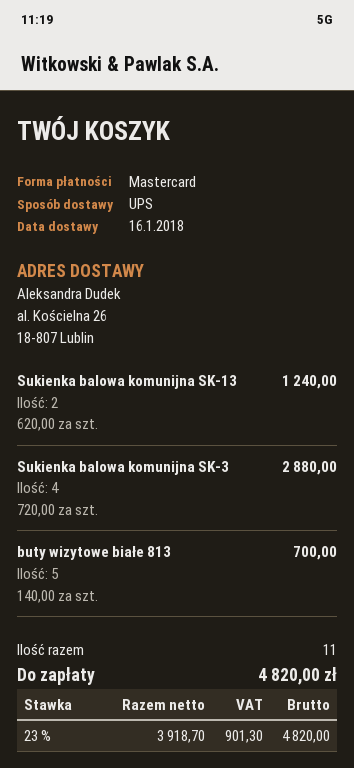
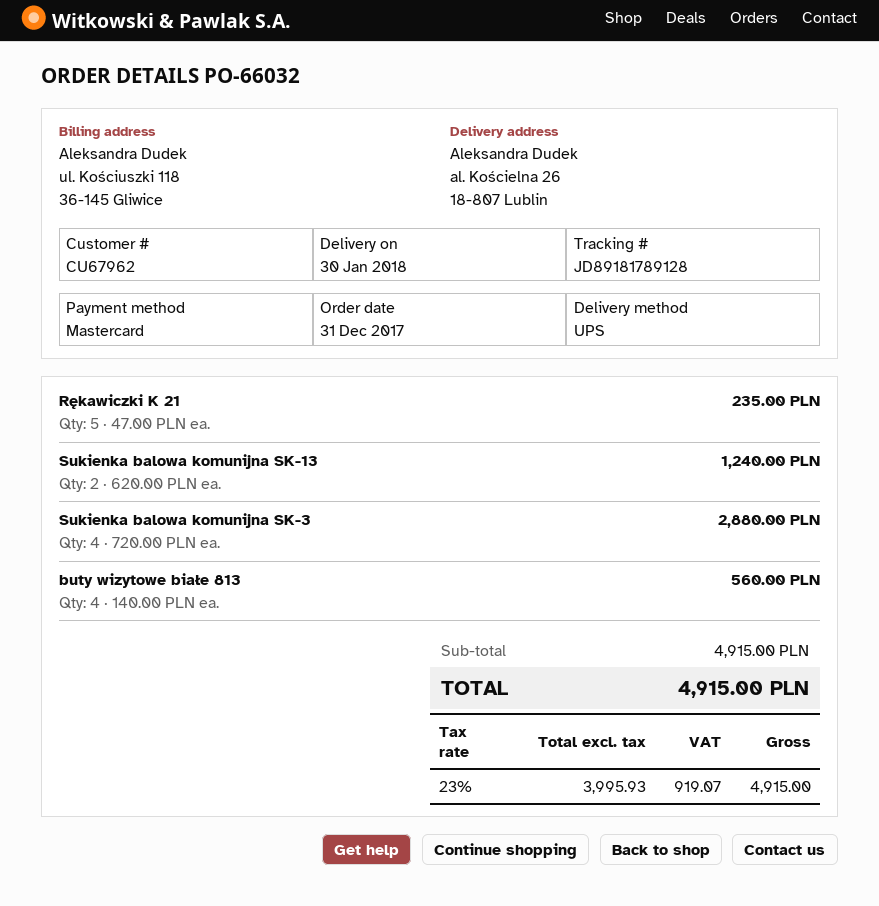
delivery date: 2018-01-16 -> 2018-01-30
buty wizytowe białe 813: 5 x 140.00 = 700.00 -> 4 x 140.00 = 560.00
Rękawiczki K 21: none -> 5 x 47.00 = 235.00
net: 3918.70 -> 3995.93
tax: 23% = 901.30 -> 23% = 919.07
total: 4820.00 -> 4915.00

